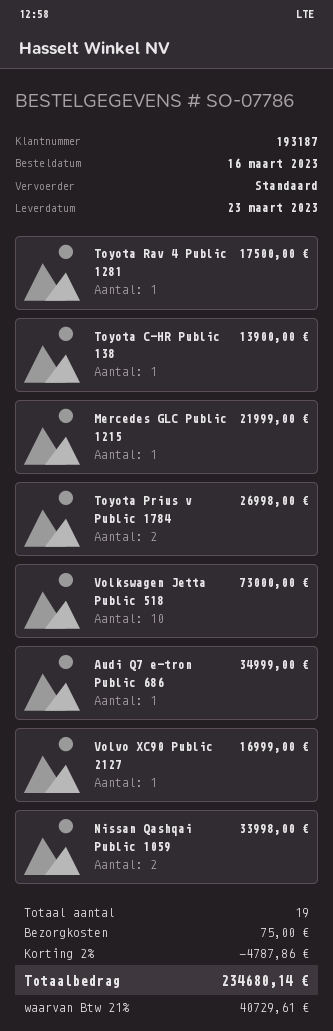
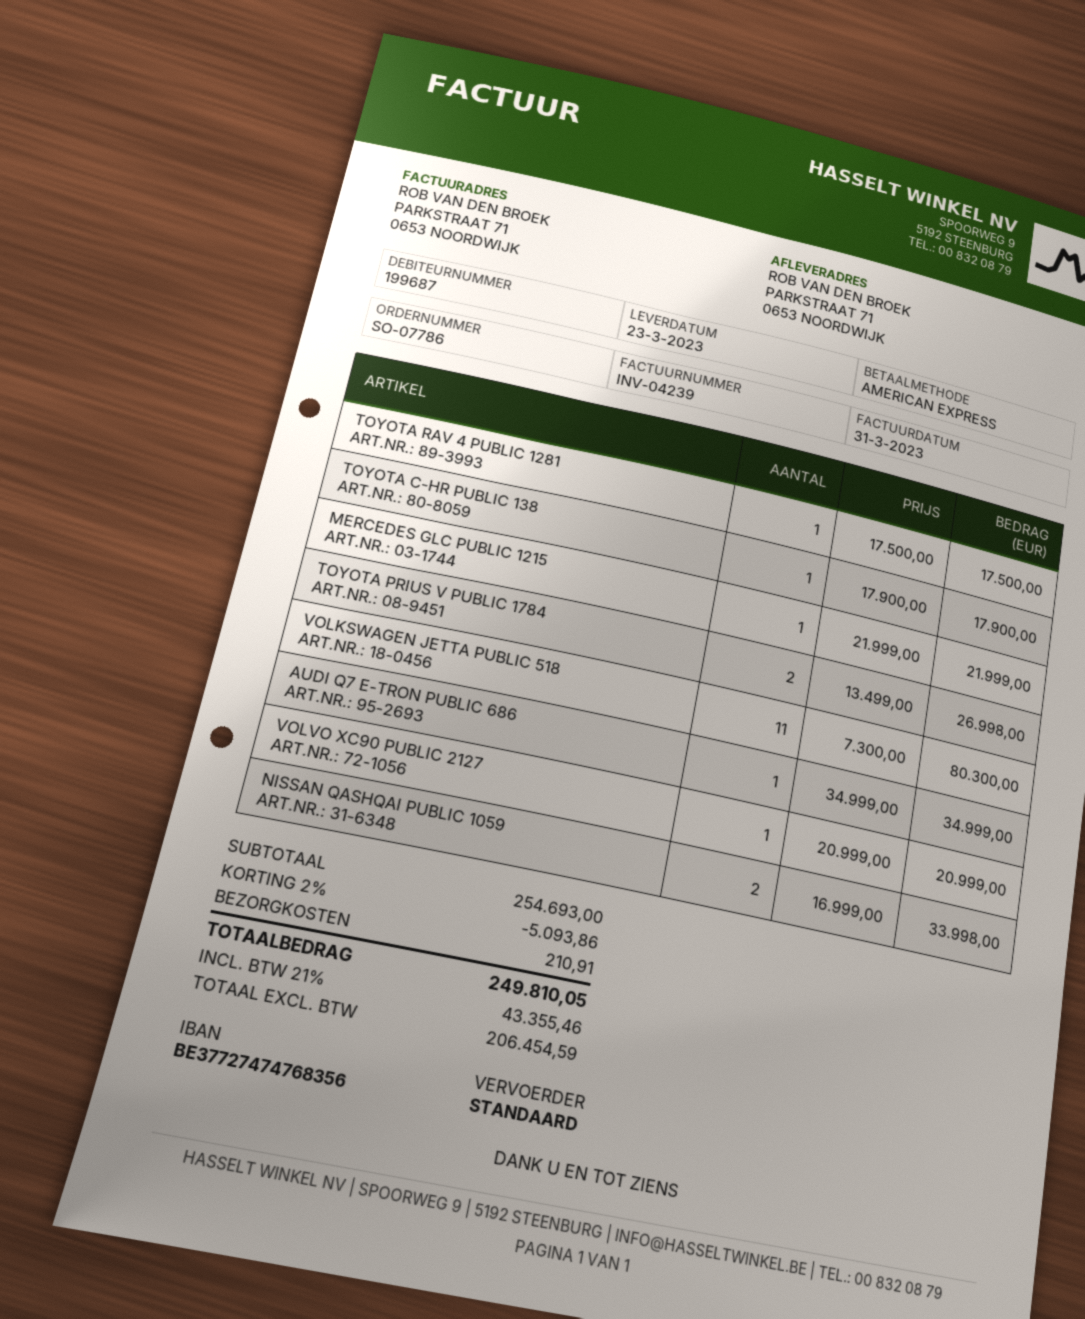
customer number: 193187 -> 199687
Toyota C-HR Public 138: 1 for 13900.00 -> 1 for 17900.00
Volkswagen Jetta Public 518: 10 for 73000.00 -> 11 for 80300.00
Volvo XC90 Public 2127: 1 for 16999.00 -> 1 for 20999.00
discount: 2% = 4787.86 -> 2% = 5093.86
shipping: 75.00 -> 210.91
tax: 21% = 40729.61 -> 21% = 43355.46
total: 234680.14 -> 249810.05

